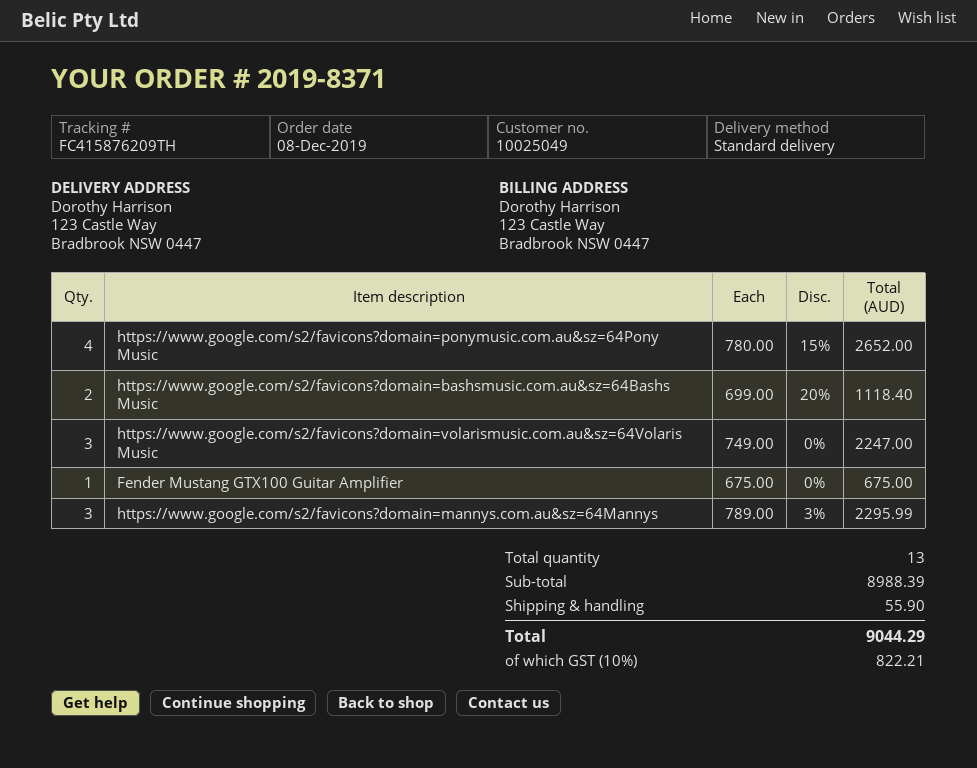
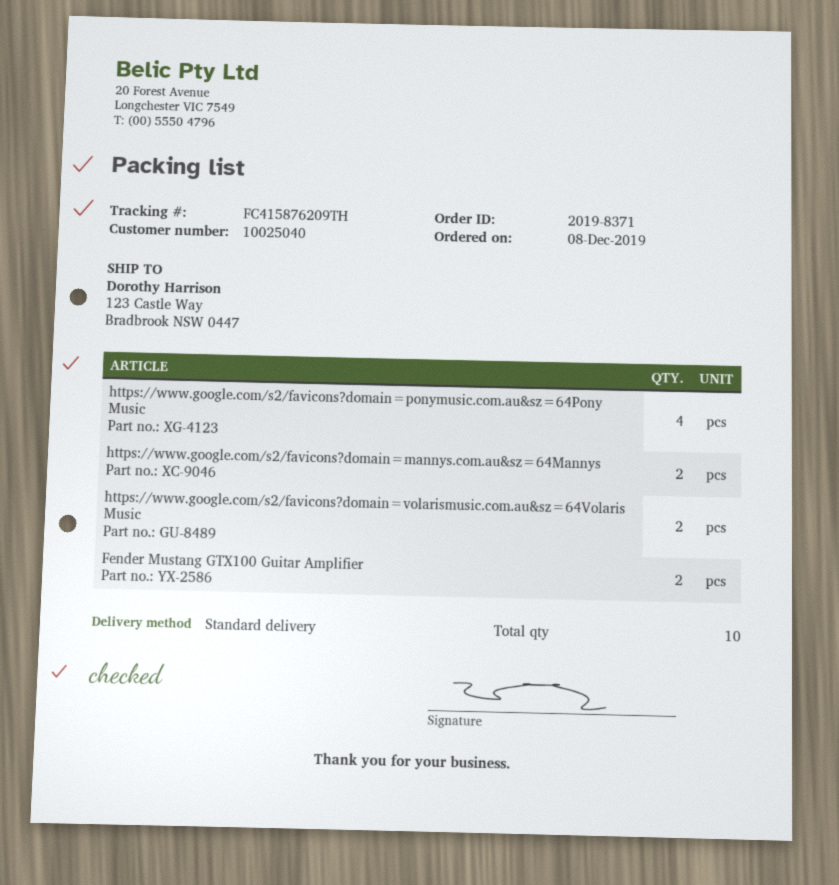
customer number: 10025049 -> 10025040
https://www.google.com/s2/favicons?domain=bashsmusic.com.au&sz=64Bashs Music: 2 -> none
https://www.google.com/s2/favicons?domain=volarismusic.com.au&sz=64Volaris Music: 3 -> 2
Fender Mustang GTX100 Guitar Amplifier: 1 -> 2
https://www.google.com/s2/favicons?domain=mannys.com.au&sz=64Mannys: 3 -> 2
total quantity: 13 -> 10

